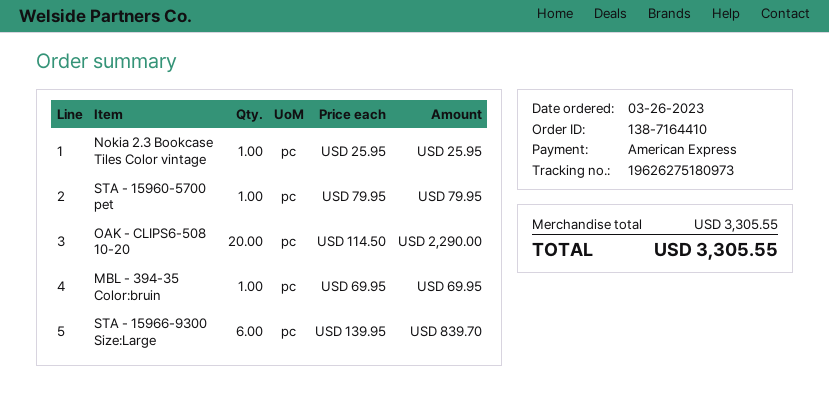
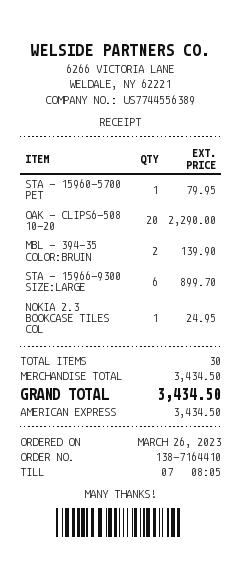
Nokia 2.3 Bookcase Tiles Color vintage: 1 for 25.95 -> 1 for 24.95
MBL - 394-35 Color:bruin: 1 for 69.95 -> 2 for 139.90
STA - 15966-9300 Size:Large: 6 for 839.70 -> 6 for 899.70
subtotal: 3305.55 -> 3434.50
total: 3305.55 -> 3434.50

